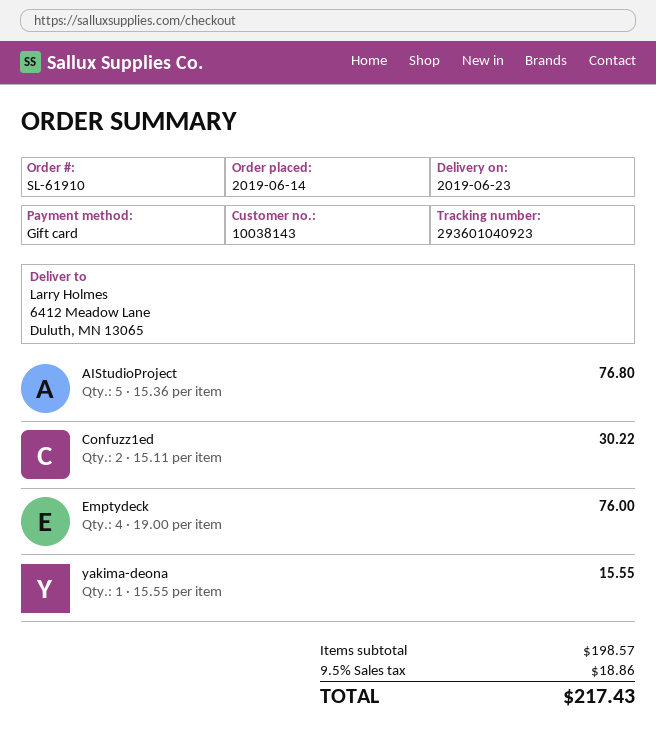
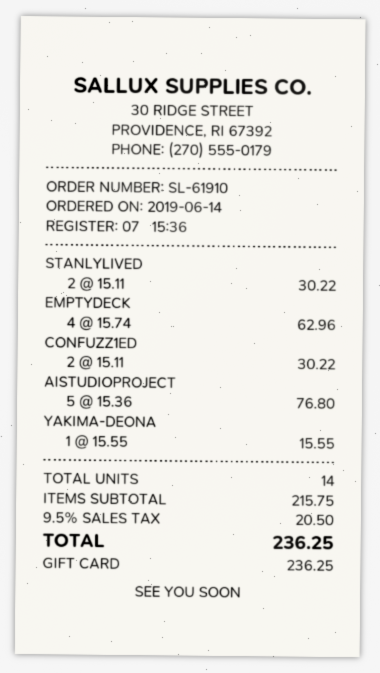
Emptydeck: 4 x 19.00 = 76.00 -> 4 x 15.74 = 62.96
STANLYLIVED: none -> 2 x 15.11 = 30.22
subtotal: 198.57 -> 215.75
tax: 9.5% = 18.86 -> 9.5% = 20.50
total: 217.43 -> 236.25

